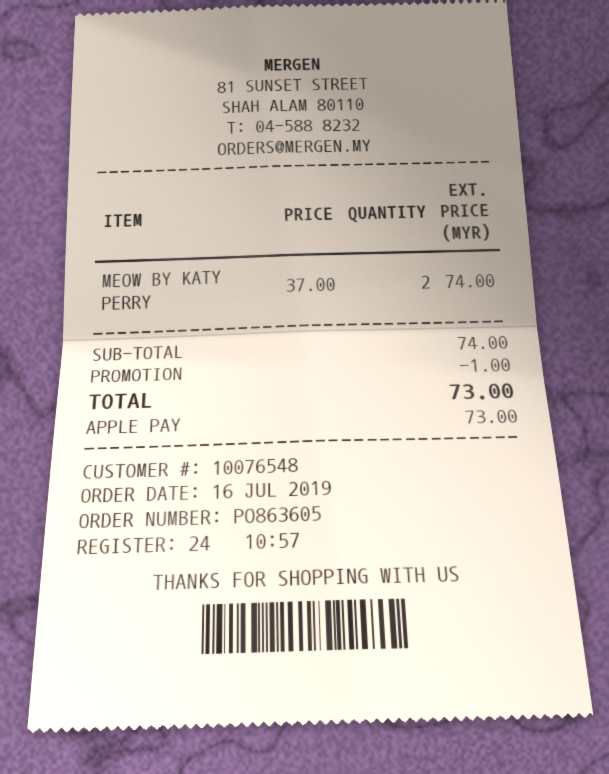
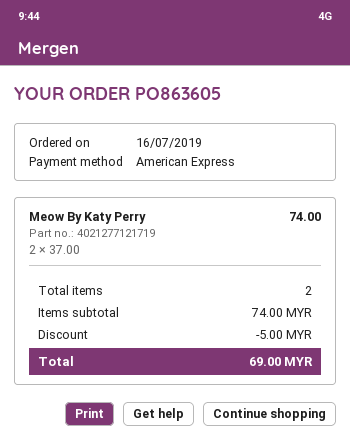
payment method: Apple Pay -> American Express
discount: 1.00 -> 5.00
total: 73.00 -> 69.00

